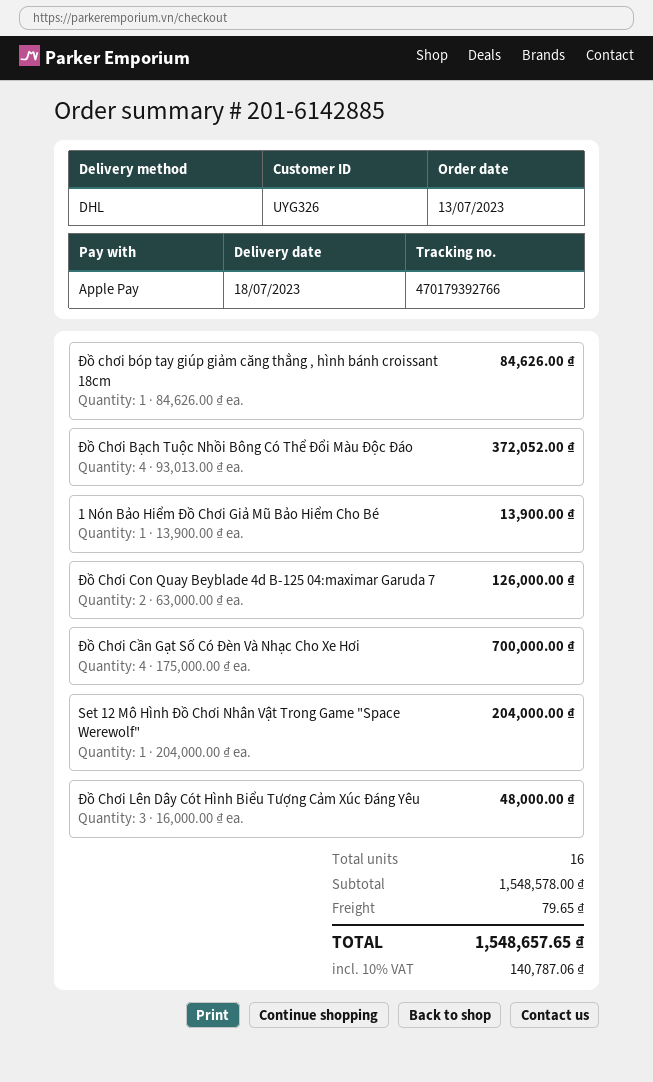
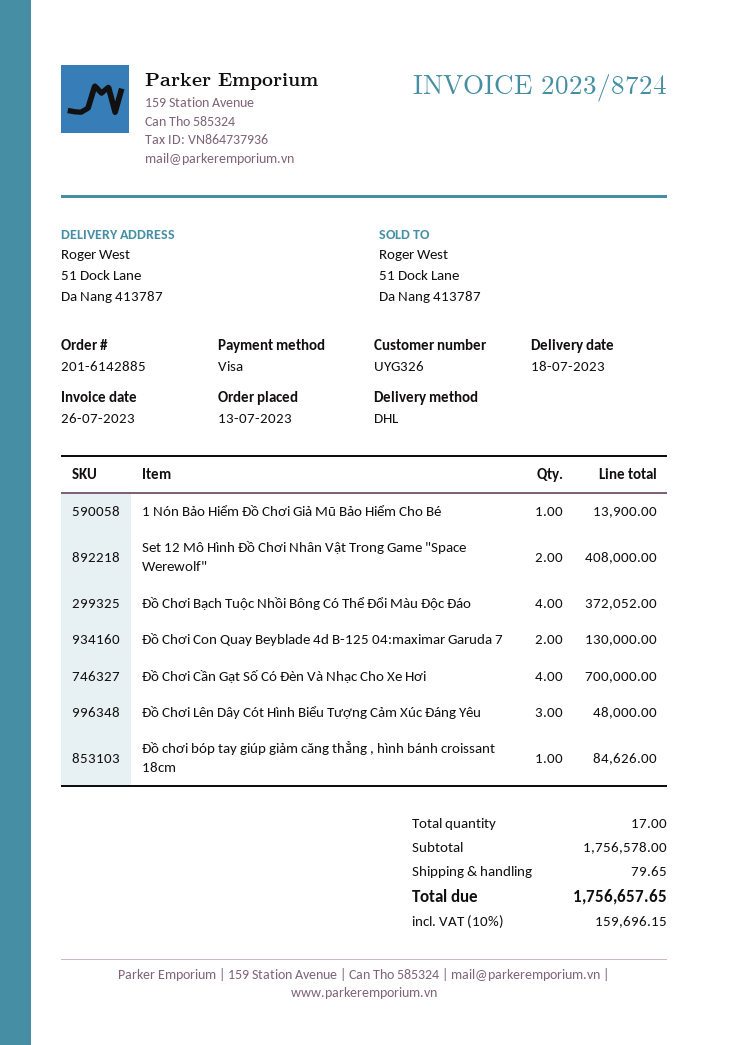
payment method: Apple Pay -> Visa
Đồ Chơi Con Quay Beyblade 4d B-125 04:maximar Garuda 7: 2 for 126000.00 -> 2 for 130000.00
Set 12 Mô Hình Đồ Chơi Nhân Vật Trong Game "Space Werewolf": 1 for 204000.00 -> 2 for 408000.00
total quantity: 16 -> 17
subtotal: 1548578.00 -> 1756578.00
tax: 10% = 140787.06 -> 10% = 159696.15
total: 1548657.65 -> 1756657.65

